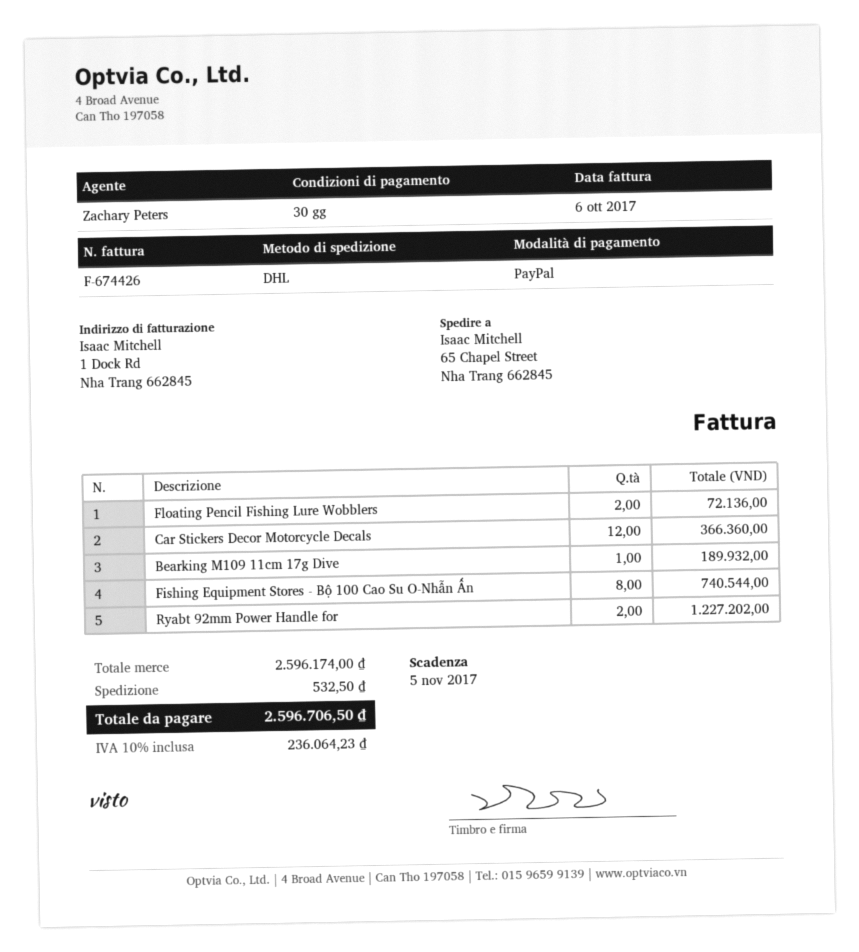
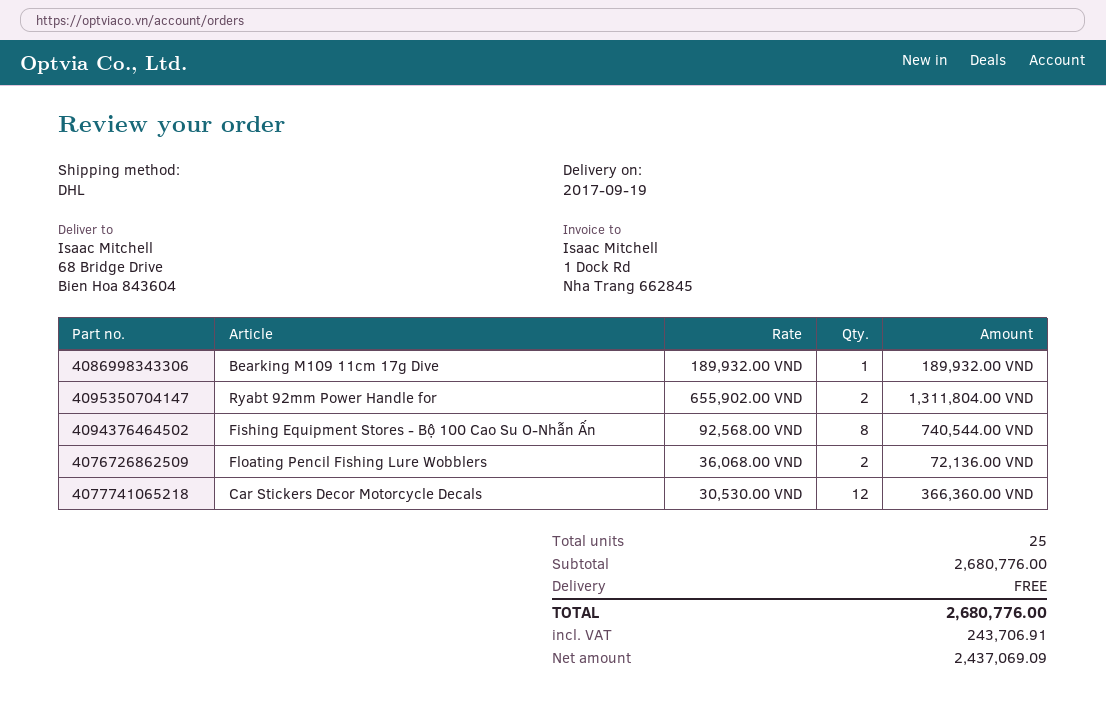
ship to: 65 Chapel Street, Nha Trang 662845 -> 68 Bridge Drive, Bien Hoa 843604
Ryabt 92mm Power Handle for: 2 for 1227202.00 -> 2 for 1311804.00
subtotal: 2596174.00 -> 2680776.00
shipping: 532.50 -> 0.00
tax: 236064.23 -> 243706.91
total: 2596706.50 -> 2680776.00

